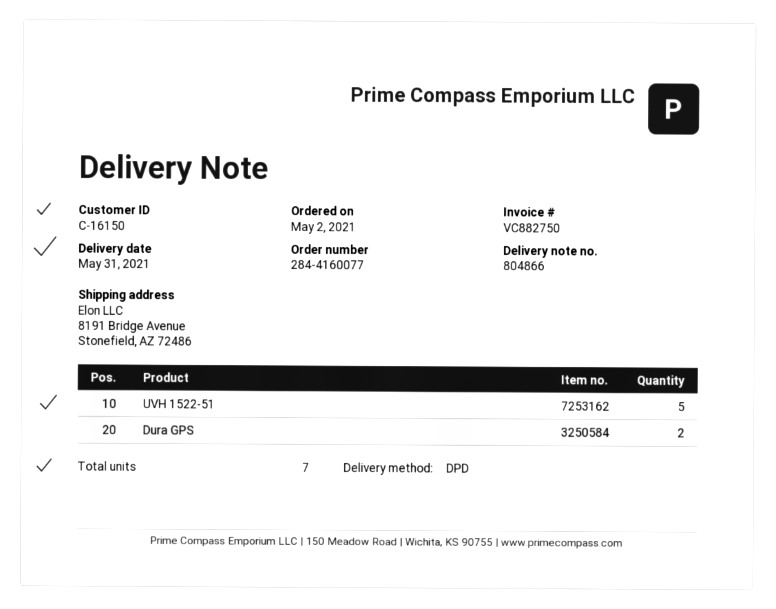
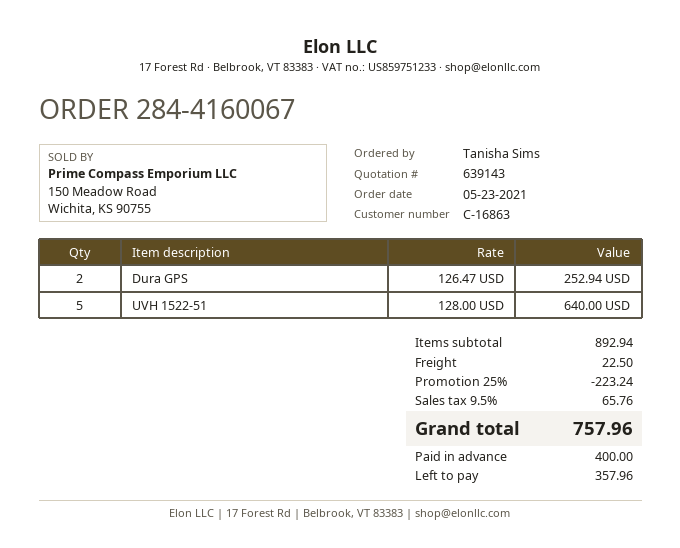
order number: 284-4160077 -> 284-4160067
order date: 2021-05-02 -> 2021-05-23
customer number: C-16150 -> C-16863

